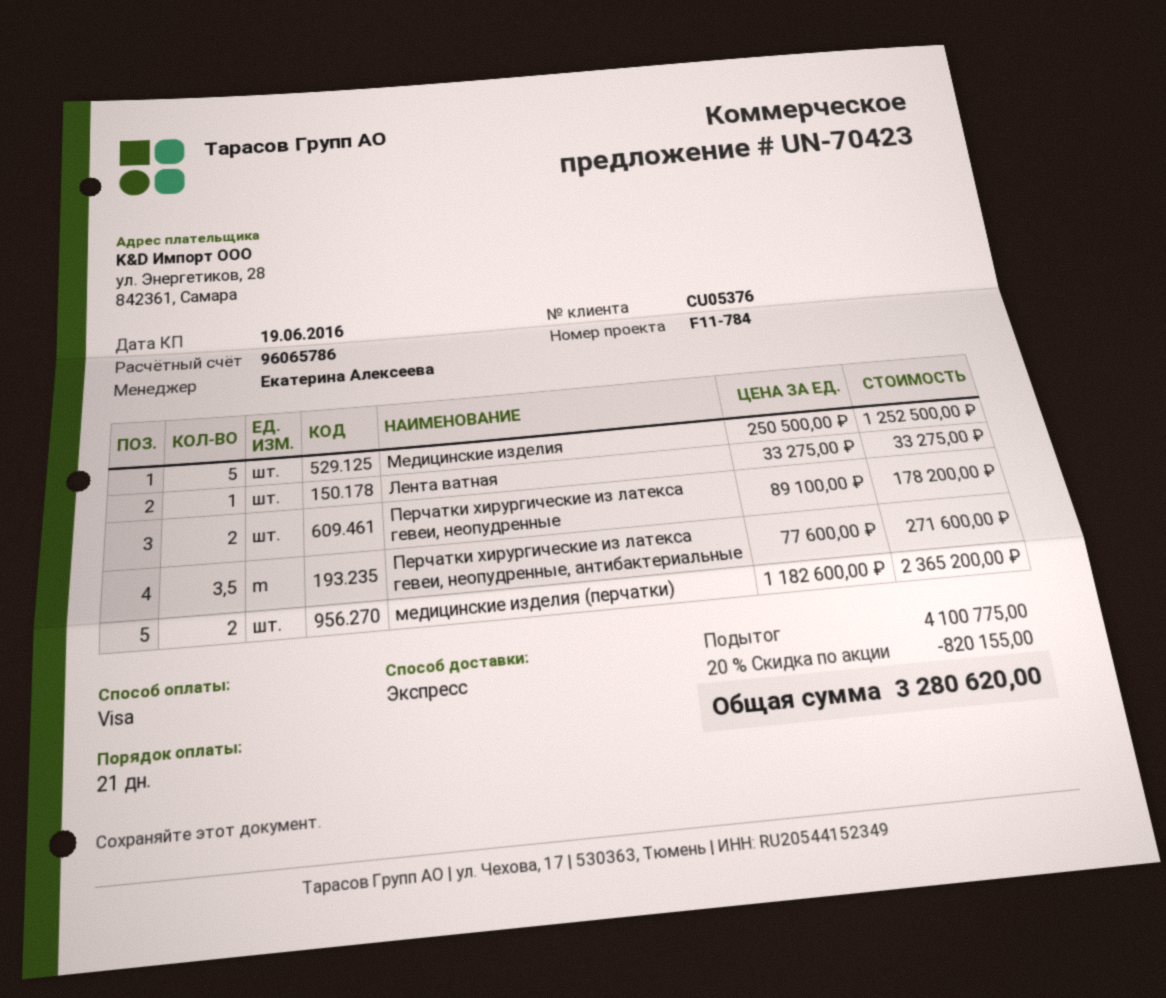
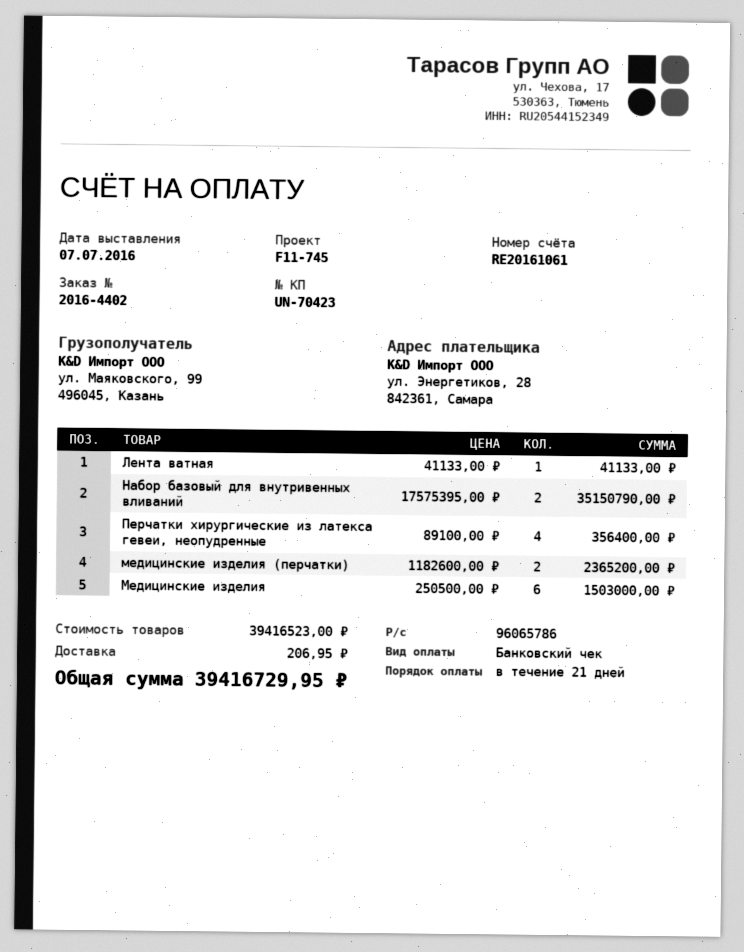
reference: F11-784 -> F11-745
payment method: Visa -> cheque
Медицинские изделия: 5 x 250500.00 = 1252500.00 -> 6 x 250500.00 = 1503000.00
Лента ватная: 1 x 33275.00 = 33275.00 -> 1 x 41133.00 = 41133.00
Перчатки хирургические из латекса гевеи, неопудренные: 2 x 89100.00 = 178200.00 -> 4 x 89100.00 = 356400.00
Перчатки хирургические из латекса гевеи, неопудренные, антибактериальные: 3.5 x 77600.00 = 271600.00 -> none
Набор базовый для внутривенных вливаний: none -> 2 x 17575395.00 = 35150790.00
subtotal: 4100775.00 -> 39416523.00
discount: 20% = 820155.00 -> none
shipping: none -> 206.95
total: 3280620.00 -> 39416729.95

